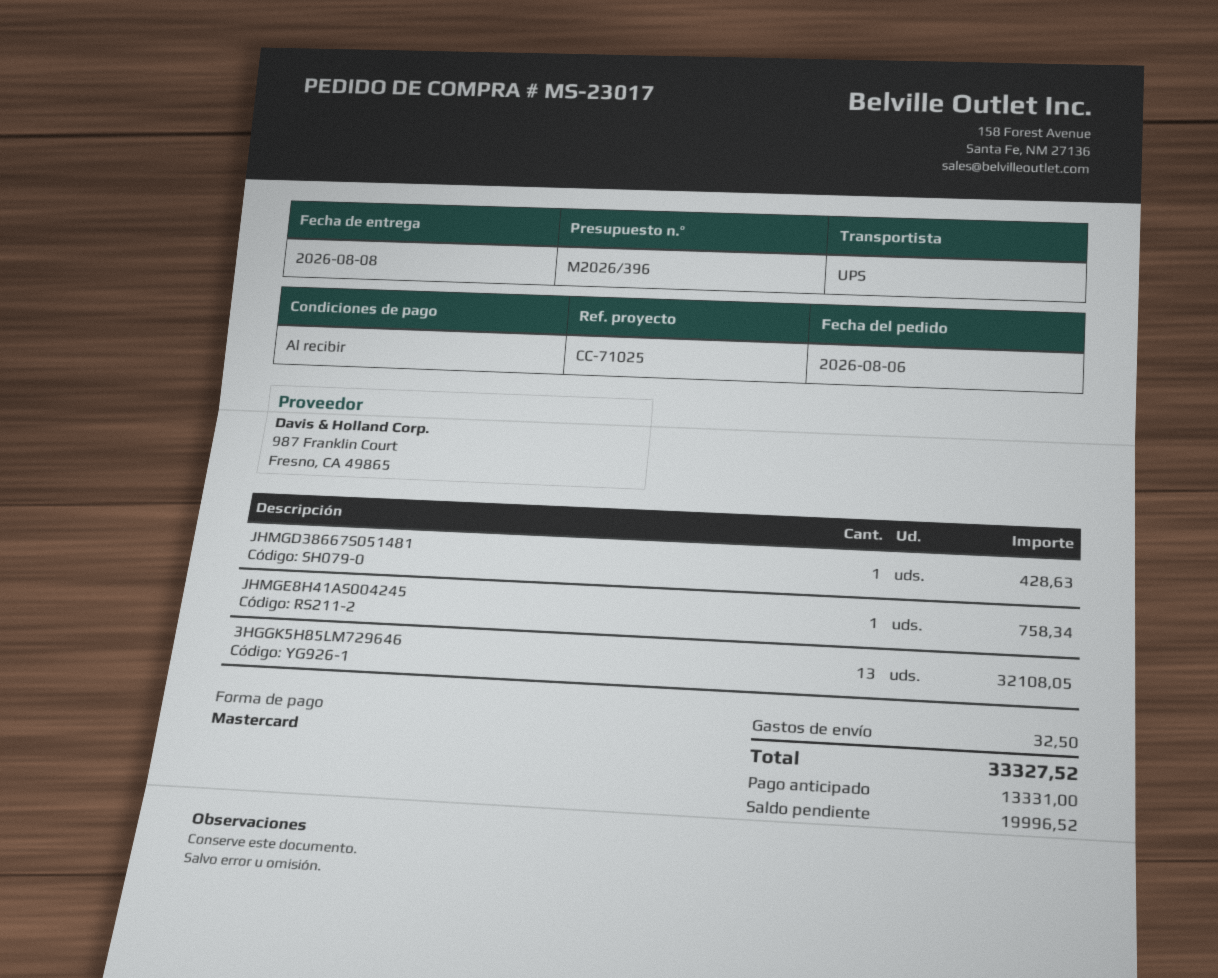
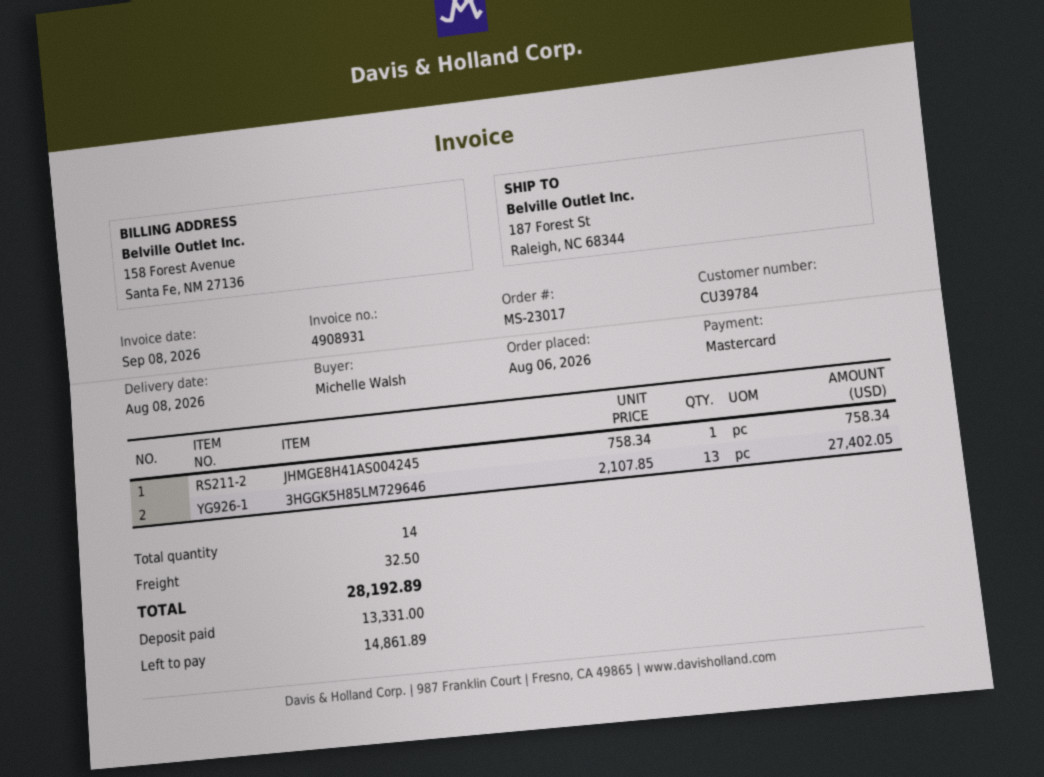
JHMGD38667S051481: 1 for 428.63 -> none
3HGGK5H85LM729646: 13 for 32108.05 -> 13 for 27402.05
total: 33327.52 -> 28192.89
balance: 19996.52 -> 14861.89

